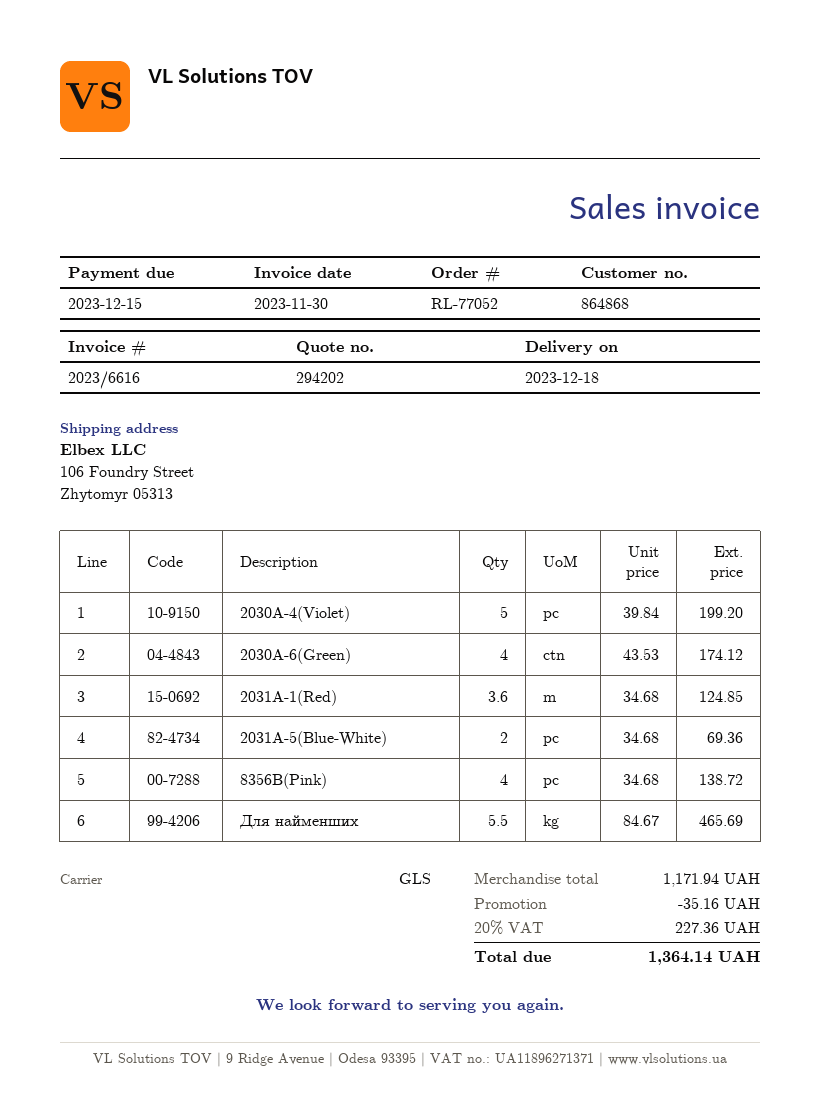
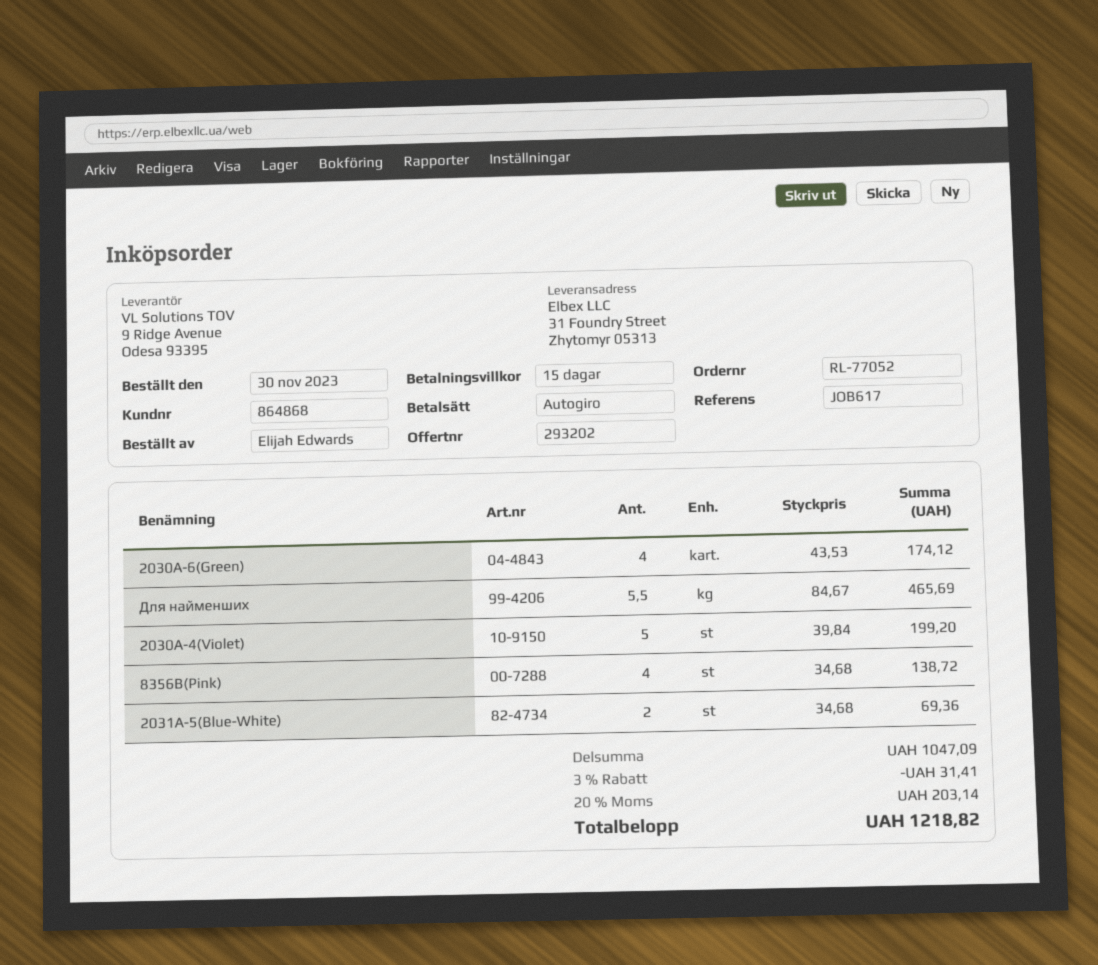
quote number: 294202 -> 293202
ship to: 106 Foundry Street, Zhytomyr 05313 -> 31 Foundry Street, Zhytomyr 05313
2031A-1(Red): 3.6 x 34.68 = 124.85 -> none
subtotal: 1171.94 -> 1047.09
discount: 35.16 -> 31.41
tax: 20% = 227.36 -> 20% = 203.14
total: 1364.14 -> 1218.82

